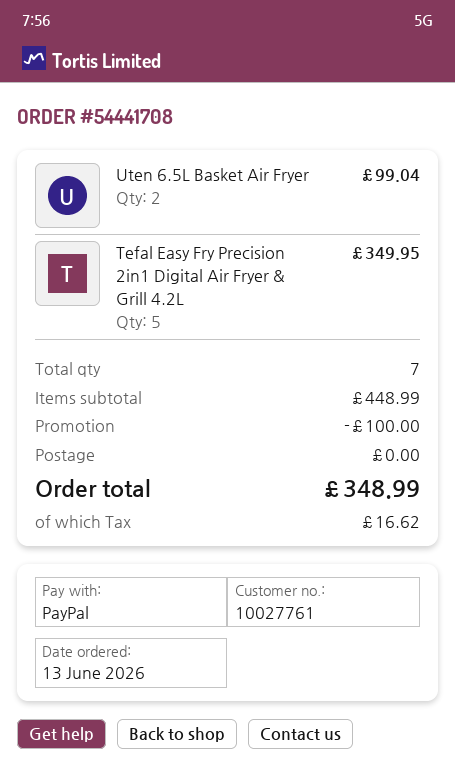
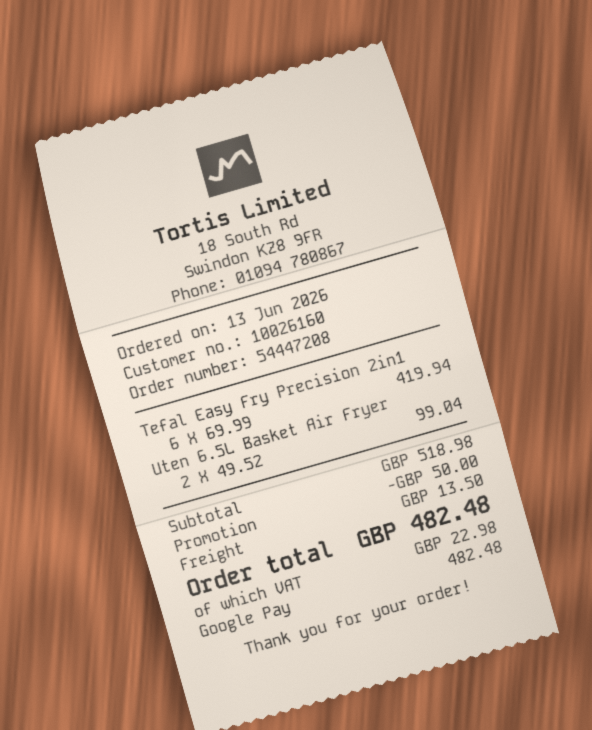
order number: 54441708 -> 54447208
customer number: 10027761 -> 10026160
payment method: PayPal -> Google Pay
Tefal Easy Fry Precision 2in1 Digital Air Fryer & Grill 4.2L: 5 for 349.95 -> 6 for 419.94
subtotal: 448.99 -> 518.98
discount: 100.00 -> 50.00
shipping: 0.00 -> 13.50
tax: 16.62 -> 22.98
total: 348.99 -> 482.48

